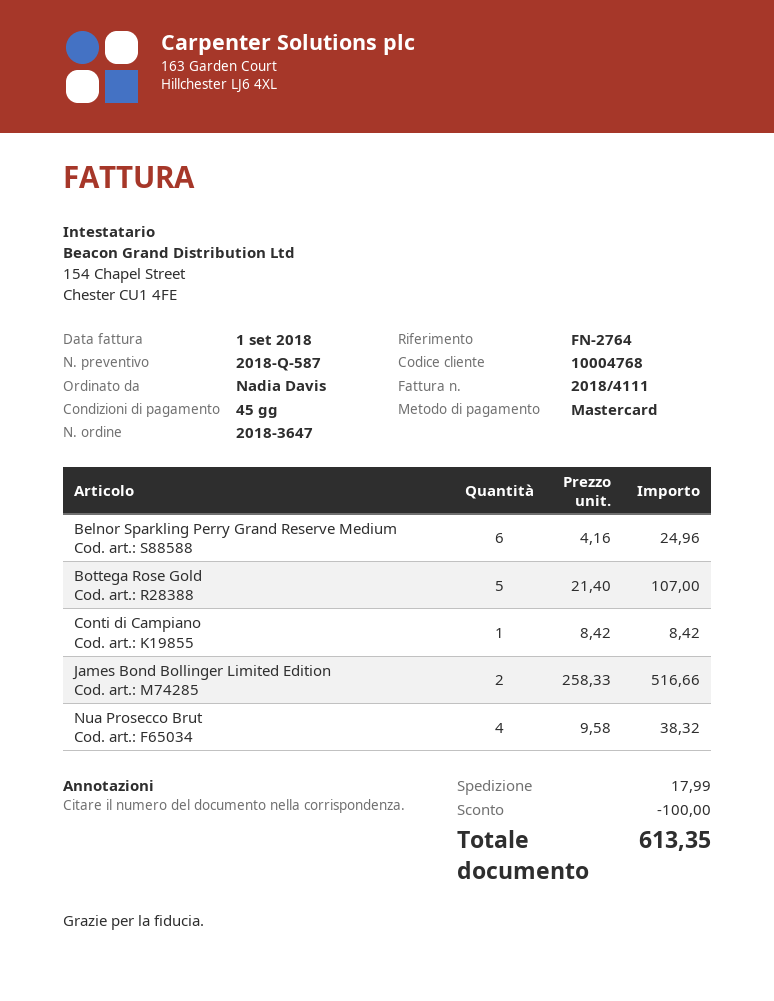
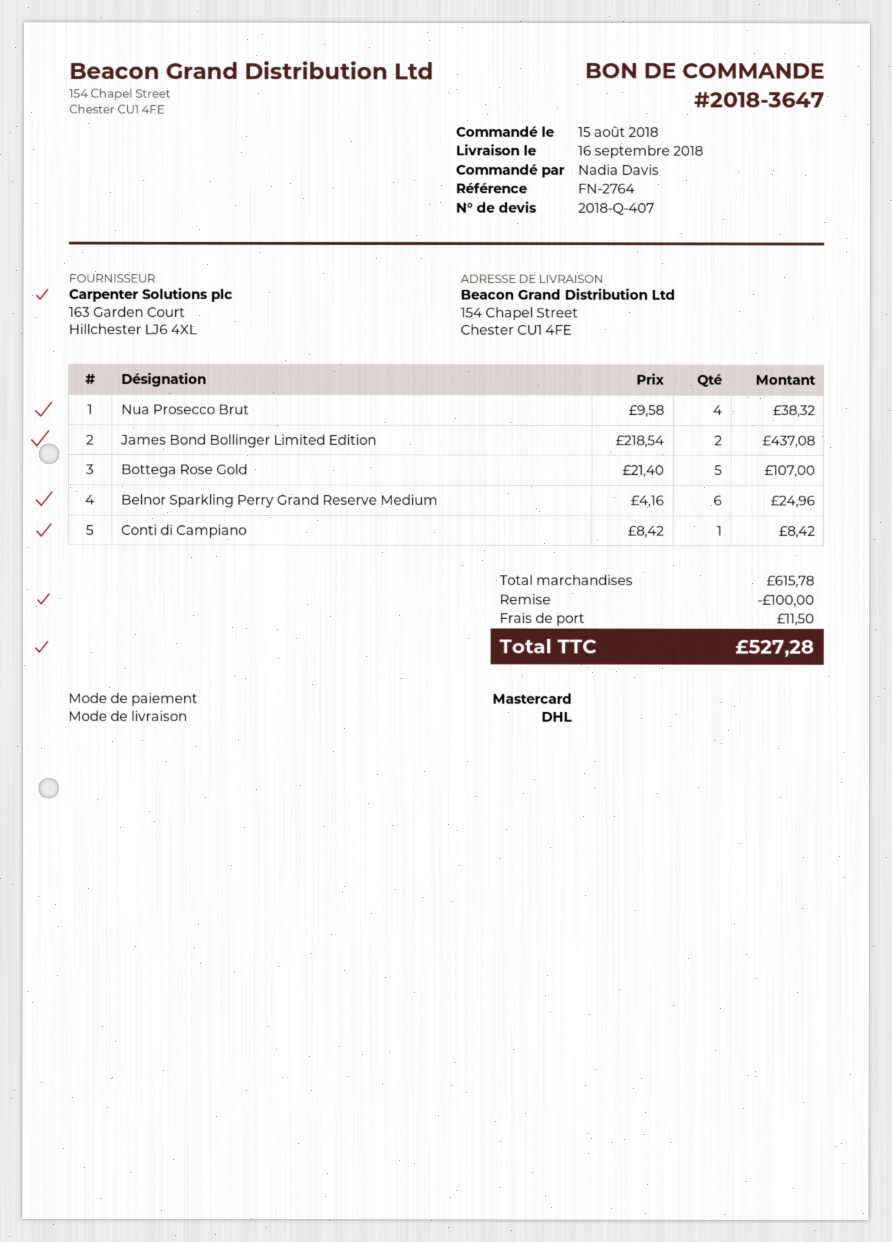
quote number: 2018-Q-587 -> 2018-Q-407
James Bond Bollinger Limited Edition: 2 x 258.33 = 516.66 -> 2 x 218.54 = 437.08
shipping: 17.99 -> 11.50
total: 613.35 -> 527.28

